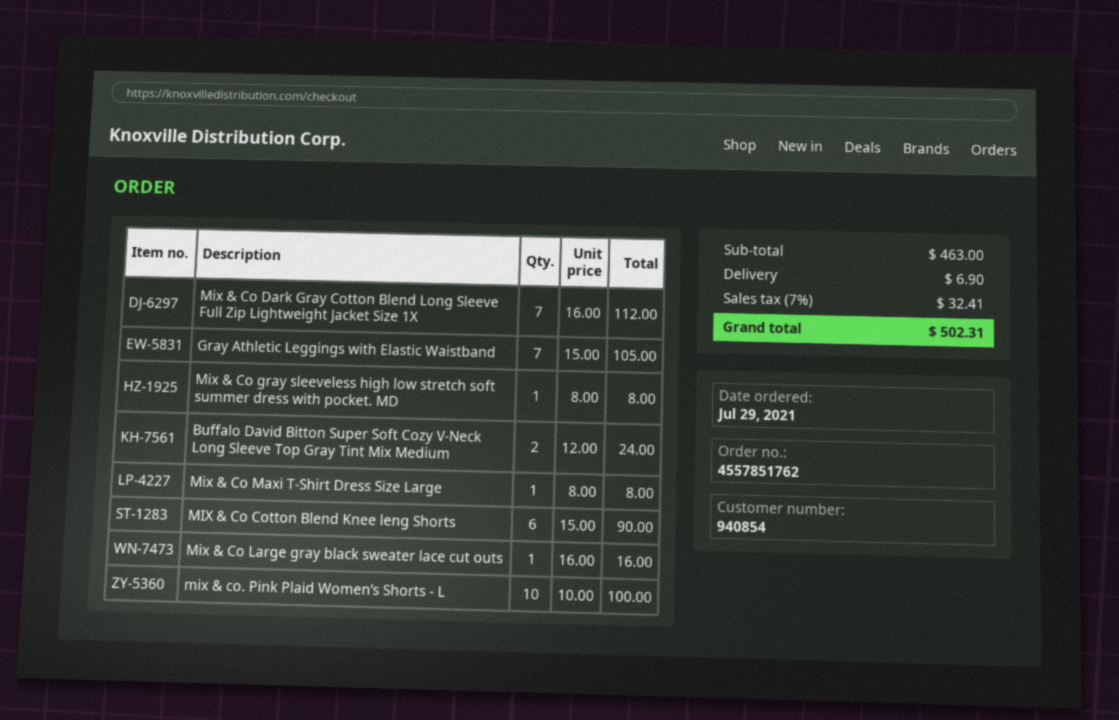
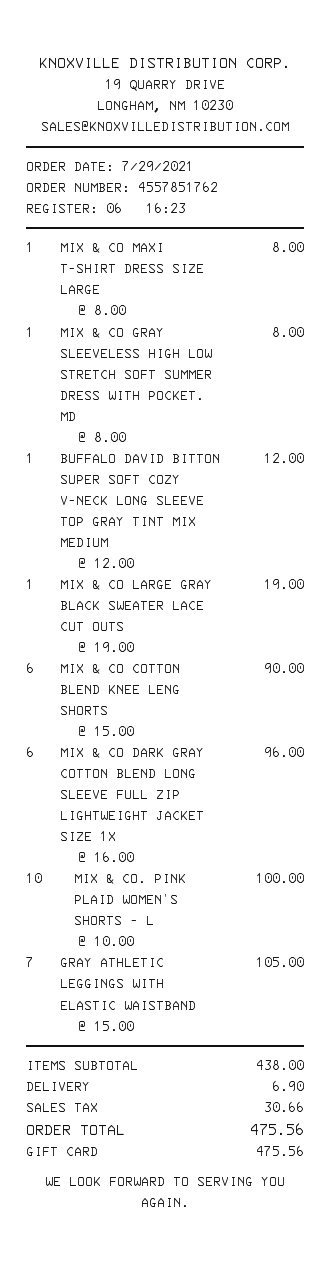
Mix & Co Dark Gray Cotton Blend Long Sleeve Full Zip Lightweight Jacket Size 1X: 7 x 16.00 = 112.00 -> 6 x 16.00 = 96.00
Buffalo David Bitton Super Soft Cozy V-Neck Long Sleeve Top Gray Tint Mix Medium: 2 x 12.00 = 24.00 -> 1 x 12.00 = 12.00
Mix & Co Large gray black sweater lace cut outs: 1 x 16.00 = 16.00 -> 1 x 19.00 = 19.00
subtotal: 463.00 -> 438.00
tax: 32.41 -> 30.66
total: 502.31 -> 475.56

